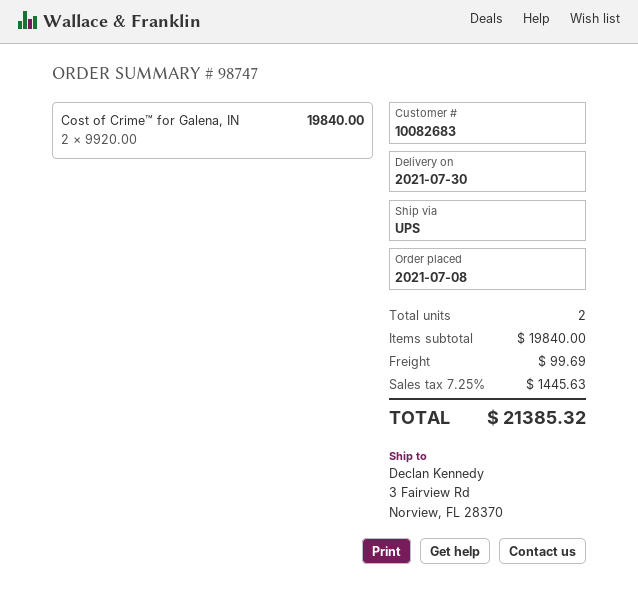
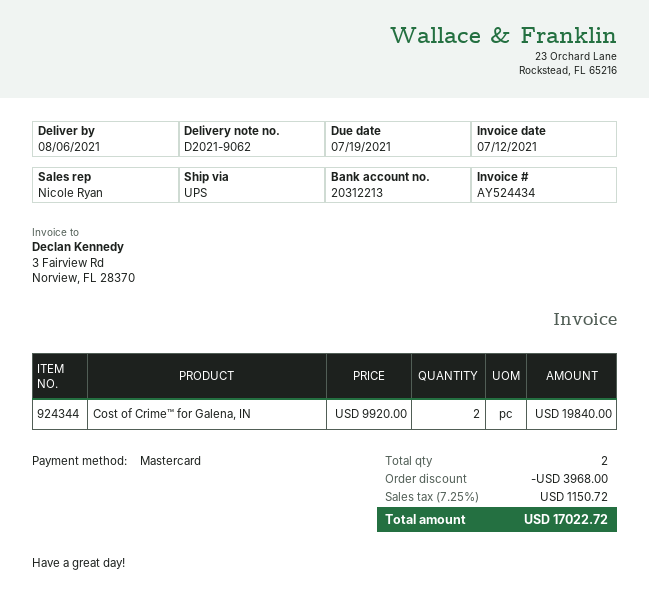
delivery date: 2021-07-30 -> 2021-08-06
discount: none -> 3968.00
shipping: 99.69 -> none
tax: 7.25% = 1445.63 -> 7.25% = 1150.72
total: 21385.32 -> 17022.72

